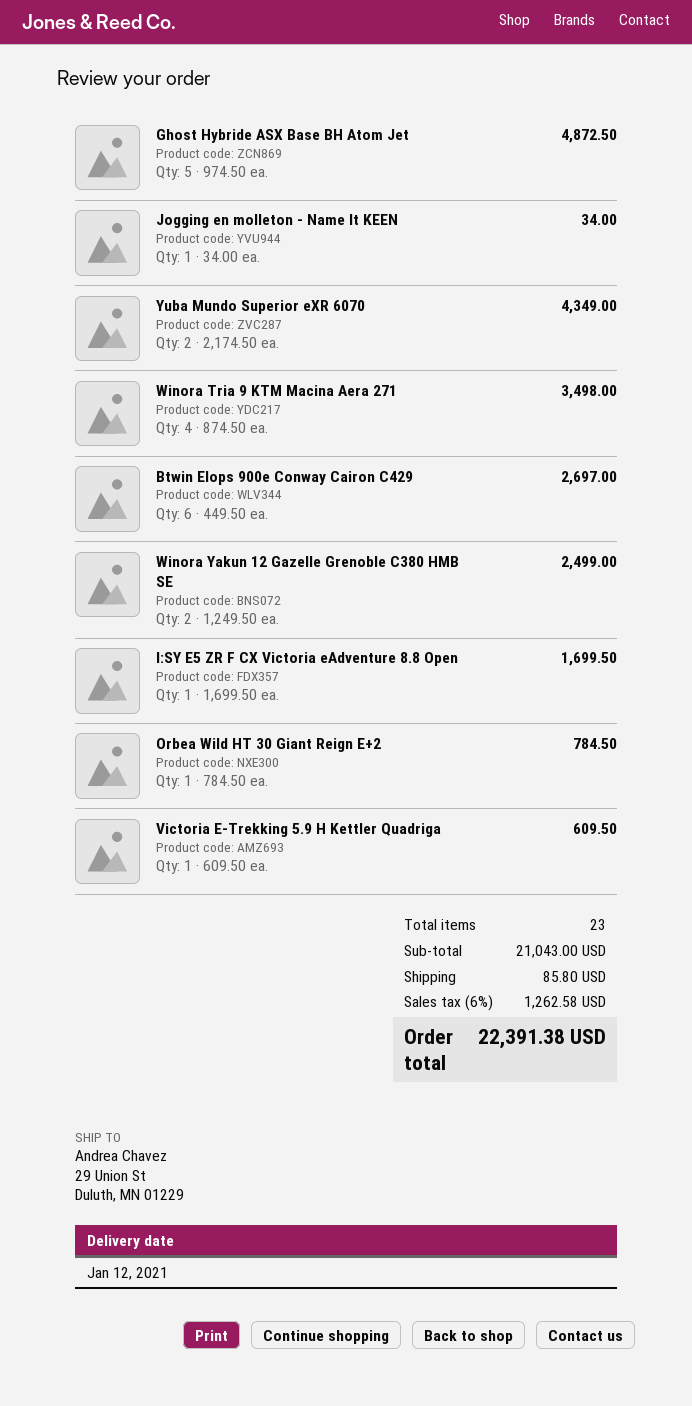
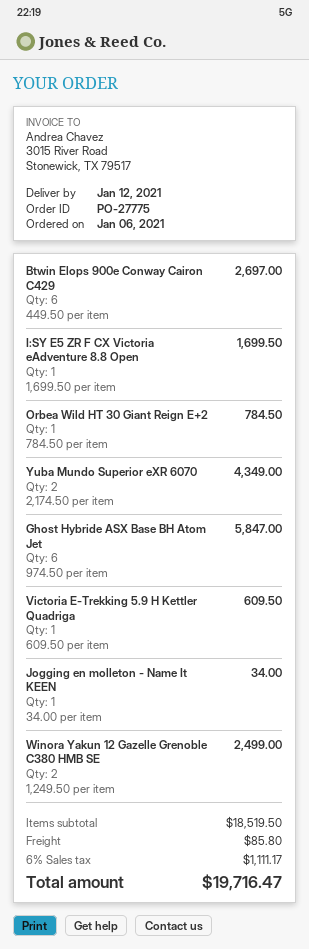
Ghost Hybride ASX Base BH Atom Jet: 5 x 974.50 = 4872.50 -> 6 x 974.50 = 5847.00
Winora Tria 9 KTM Macina Aera 271: 4 x 874.50 = 3498.00 -> none
subtotal: 21043.00 -> 18519.50
tax: 6% = 1262.58 -> 6% = 1111.17
total: 22391.38 -> 19716.47

